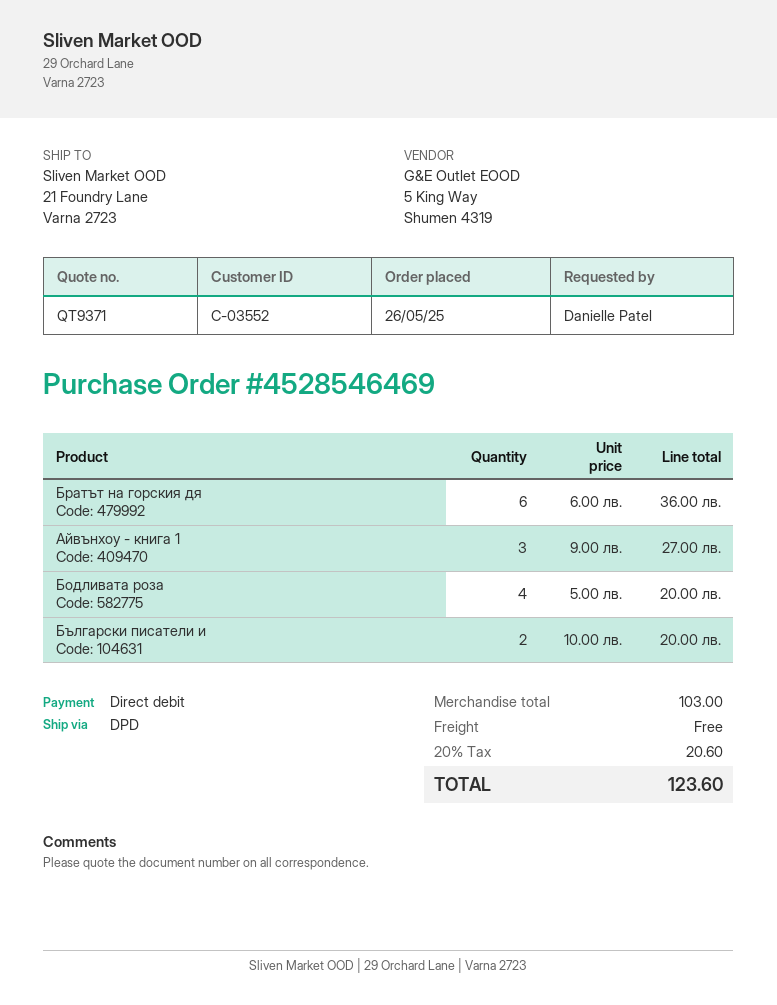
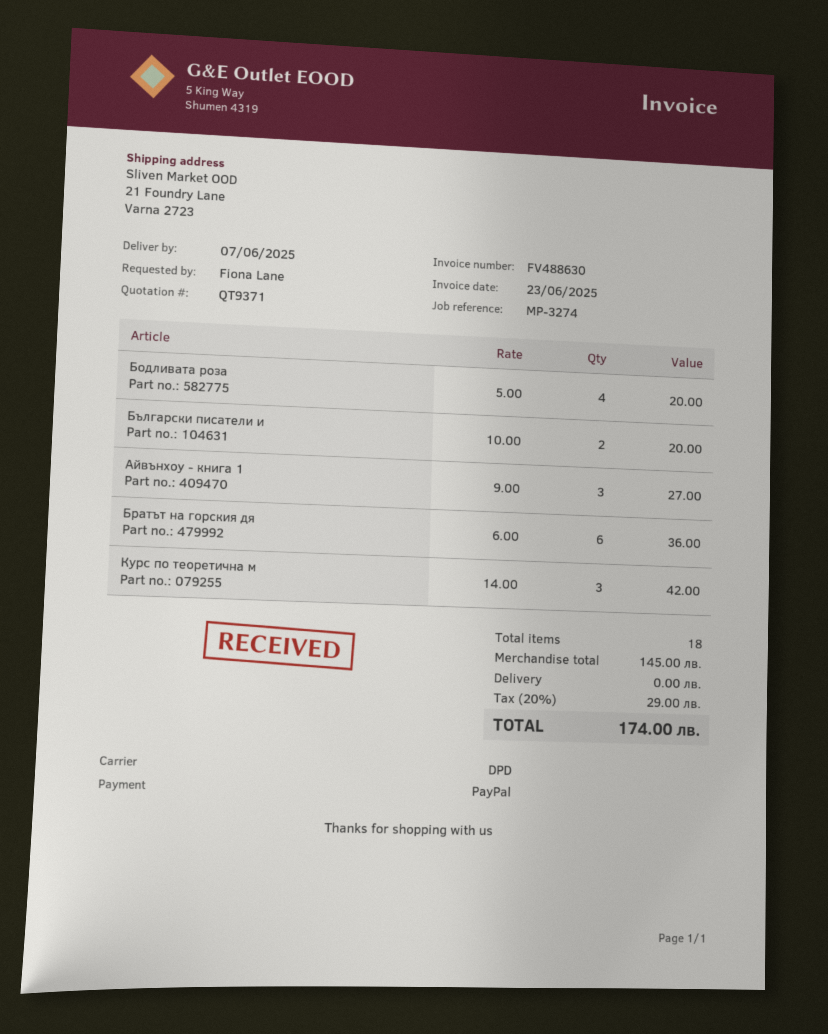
ordered by: Danielle Patel -> Fiona Lane
payment method: direct debit -> PayPal
Курс по теоретична м: none -> 3 x 14.00 = 42.00
subtotal: 103.00 -> 145.00
tax: 20% = 20.60 -> 20% = 29.00
total: 123.60 -> 174.00

